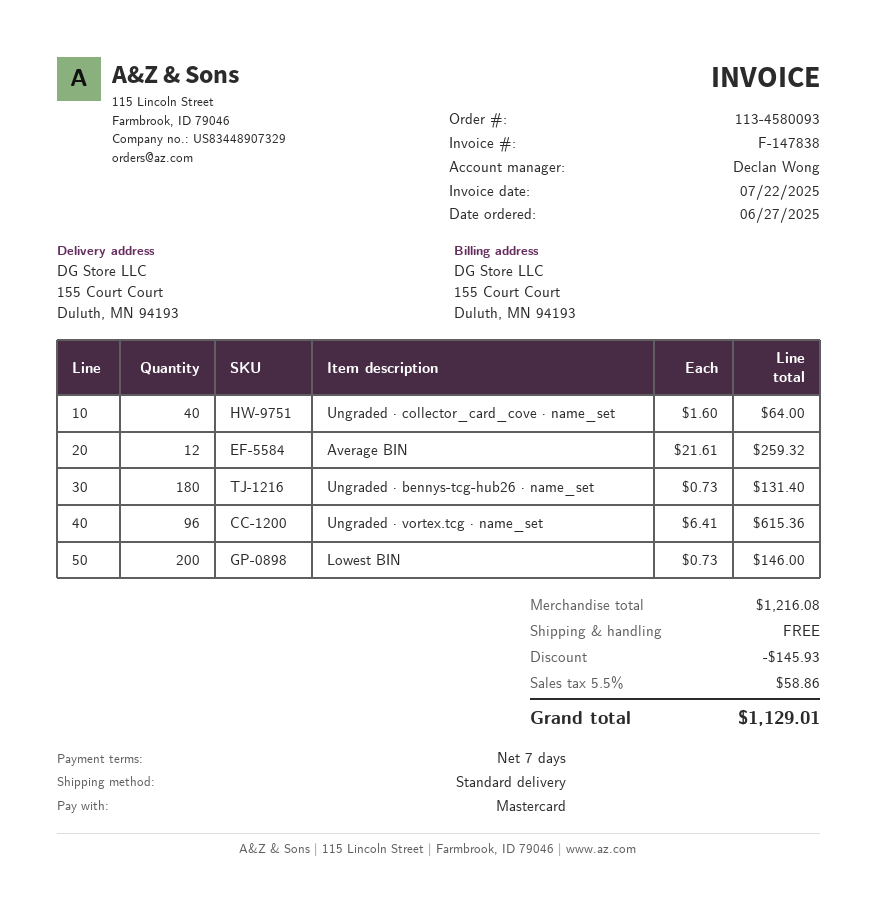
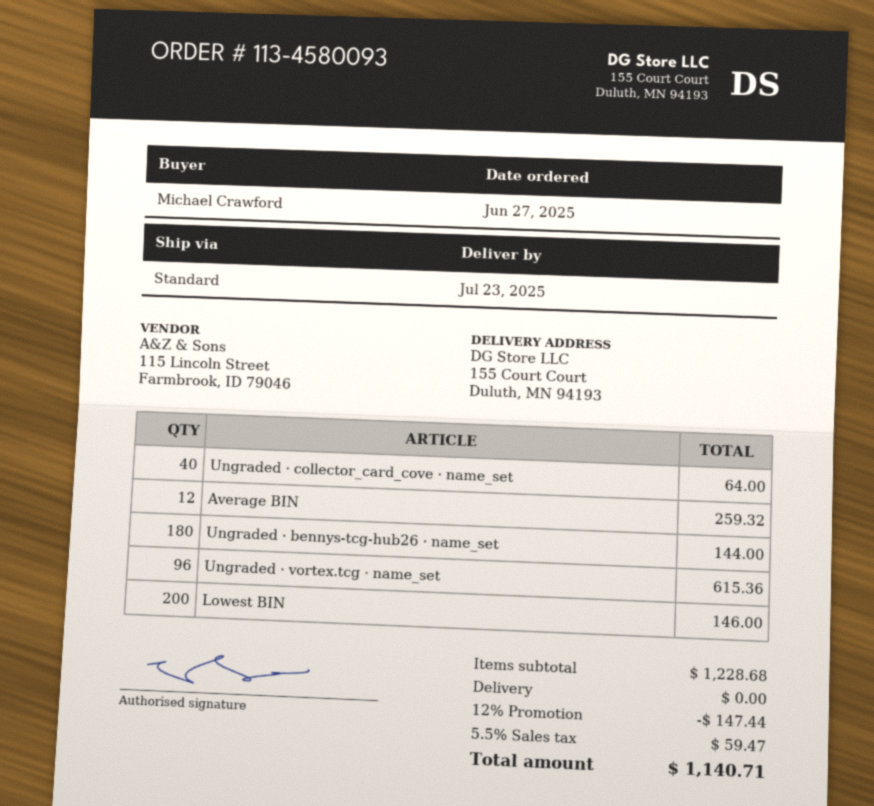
Ungraded · bennys-tcg-hub26 · name_set: 180 for 131.40 -> 180 for 144.00
subtotal: 1216.08 -> 1228.68
discount: 145.93 -> 147.44
tax: 5.5% = 58.86 -> 5.5% = 59.47
total: 1129.01 -> 1140.71

